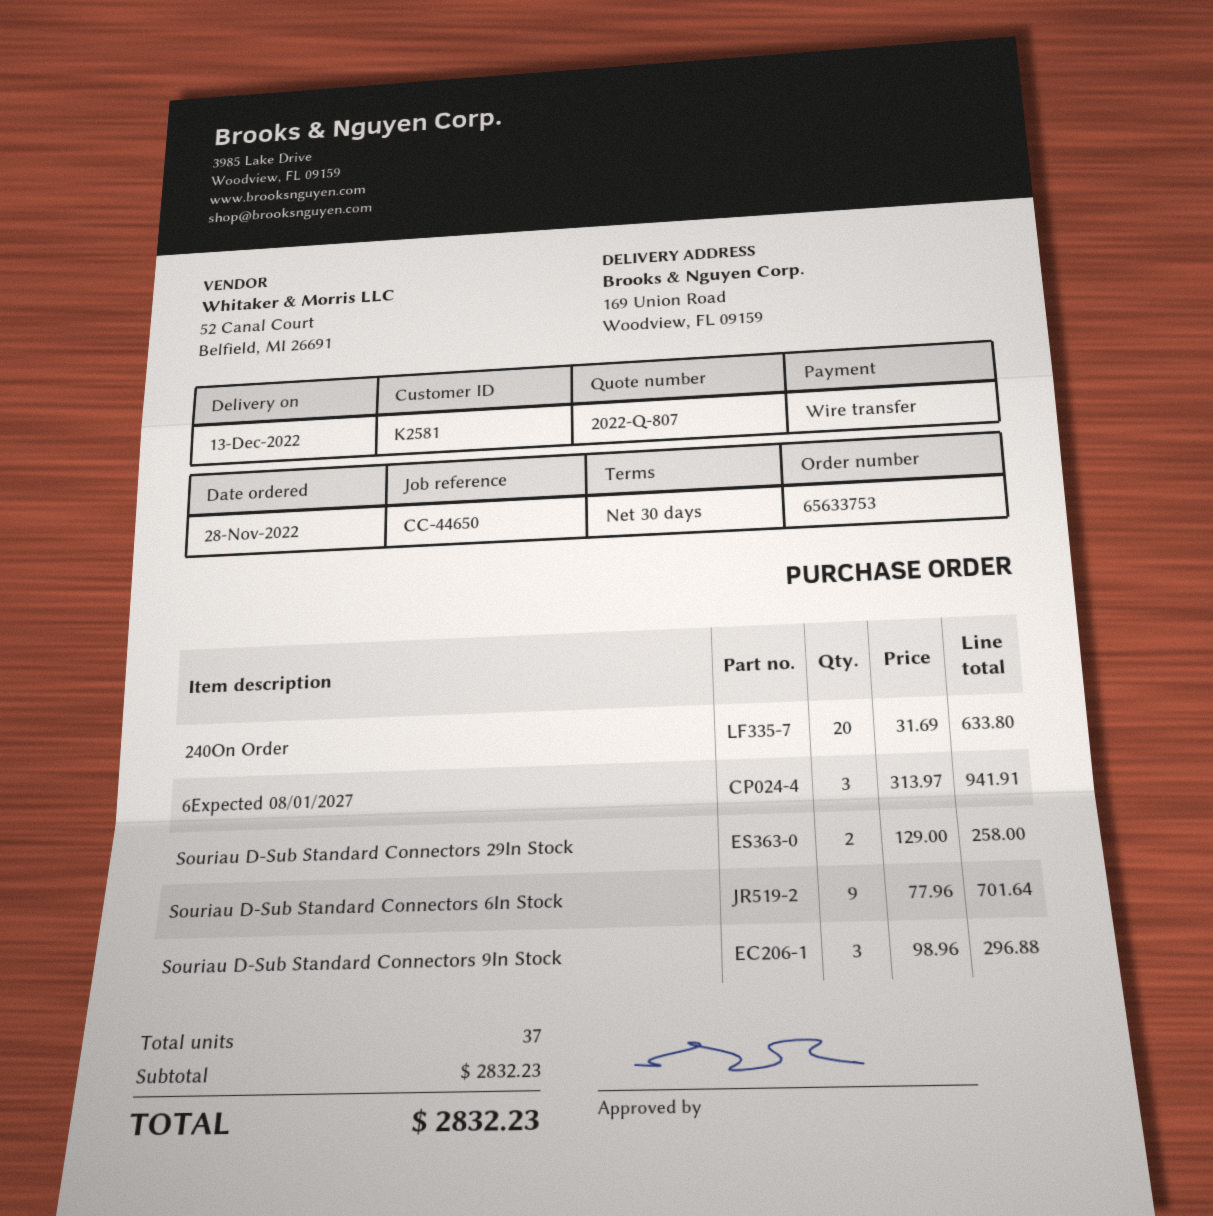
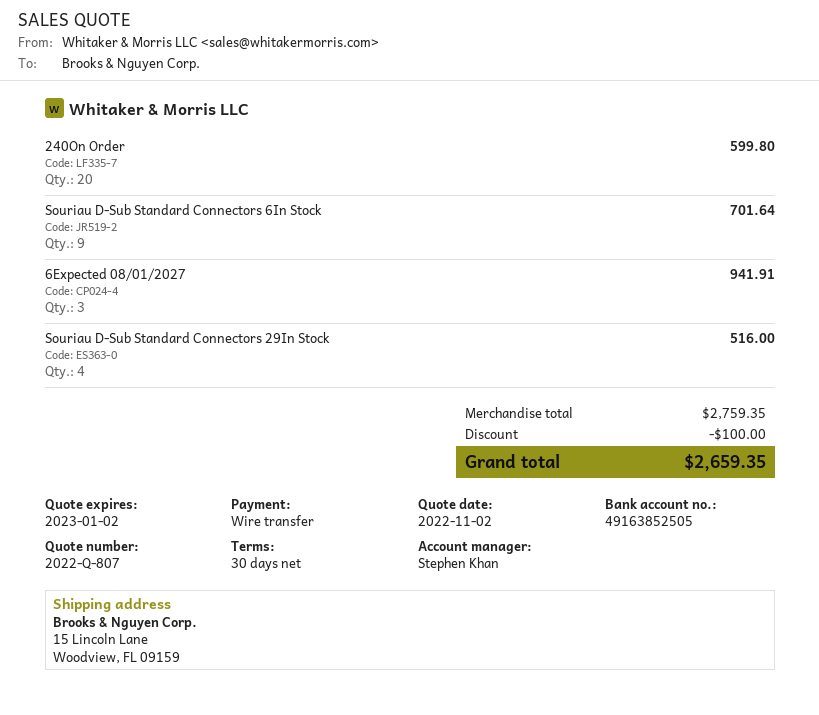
ship to: 169 Union Road, Woodview, FL 09159 -> 15 Lincoln Lane, Woodview, FL 09159
240On Order: 20 for 633.80 -> 20 for 599.80
Souriau D-Sub Standard Connectors 29In Stock: 2 for 258.00 -> 4 for 516.00
Souriau D-Sub Standard Connectors 9In Stock: 3 for 296.88 -> none
subtotal: 2832.23 -> 2759.35
discount: none -> 100.00
total: 2832.23 -> 2659.35

